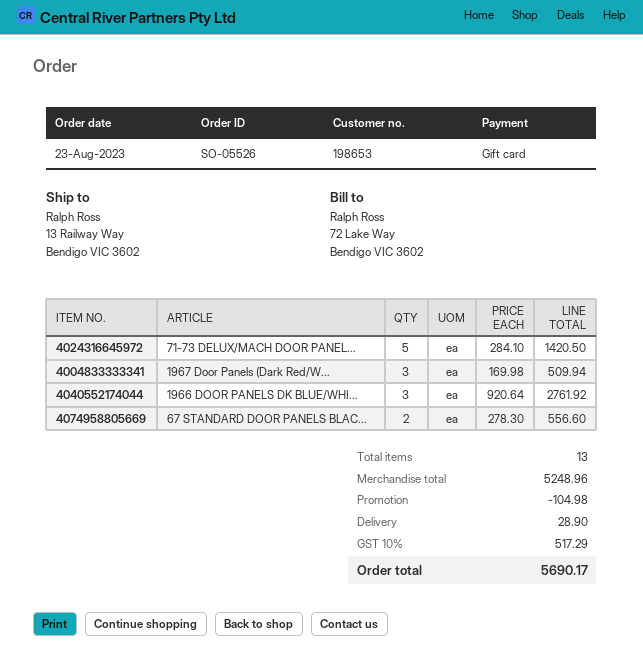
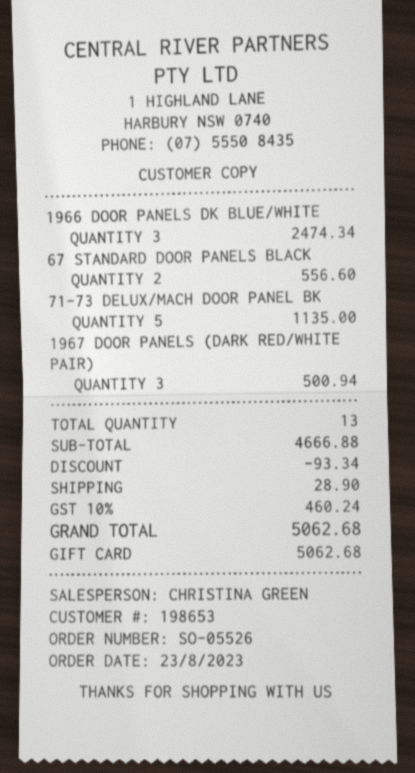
71-73 DELUX/MACH DOOR PANEL...: 5 for 1420.50 -> 5 for 1135.00
1967 Door Panels (Dark Red/W...: 3 for 509.94 -> 3 for 500.94
1966 DOOR PANELS DK BLUE/WHI...: 3 for 2761.92 -> 3 for 2474.34
subtotal: 5248.96 -> 4666.88
discount: 104.98 -> 93.34
tax: 10% = 517.29 -> 10% = 460.24
total: 5690.17 -> 5062.68

